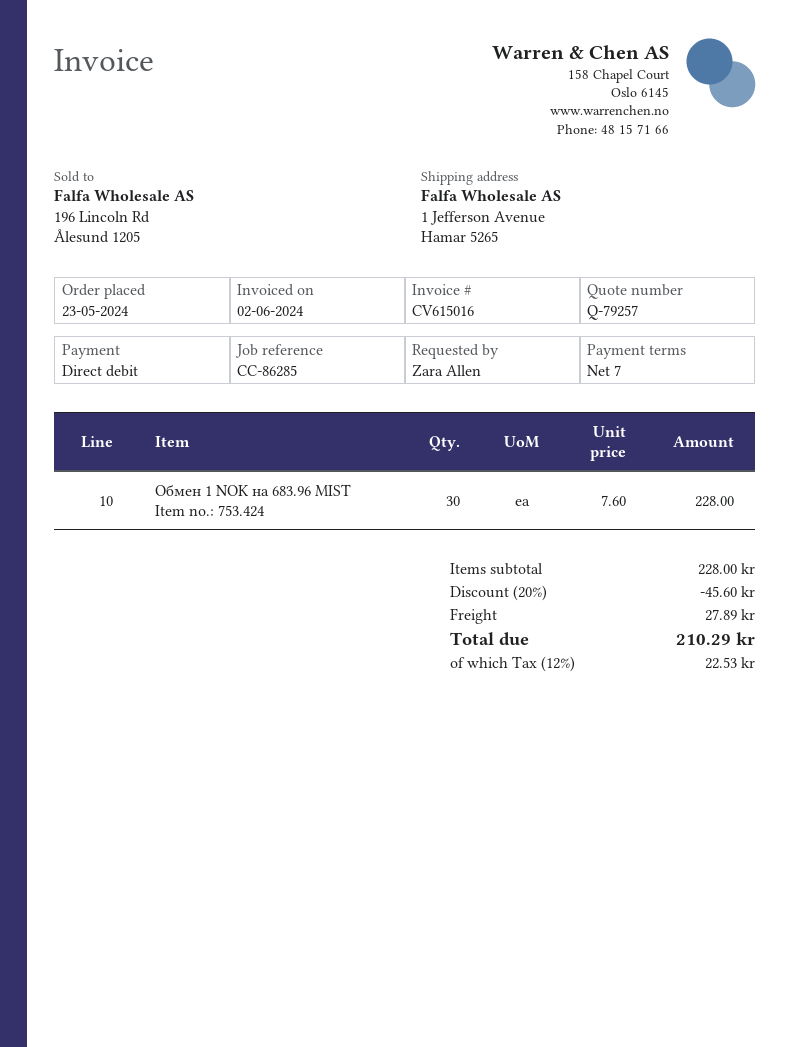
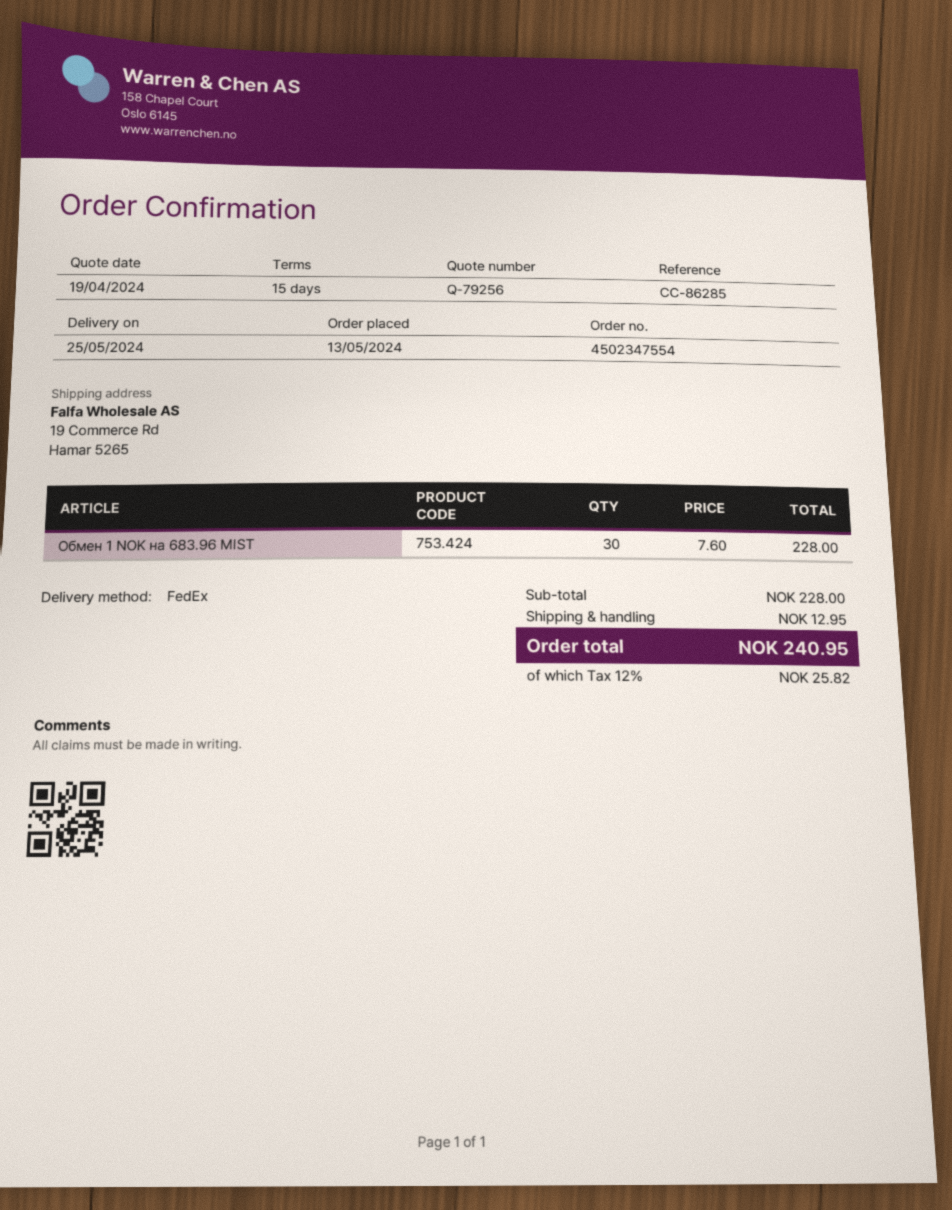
quote number: Q-79257 -> Q-79256
order date: 2024-05-23 -> 2024-05-13
payment terms: 7 days -> 15 days
ship to: 1 Jefferson Avenue, Hamar 5265 -> 19 Commerce Rd, Hamar 5265
discount: 20% = 45.60 -> none
shipping: 27.89 -> 12.95
tax: 12% = 22.53 -> 12% = 25.82
total: 210.29 -> 240.95

